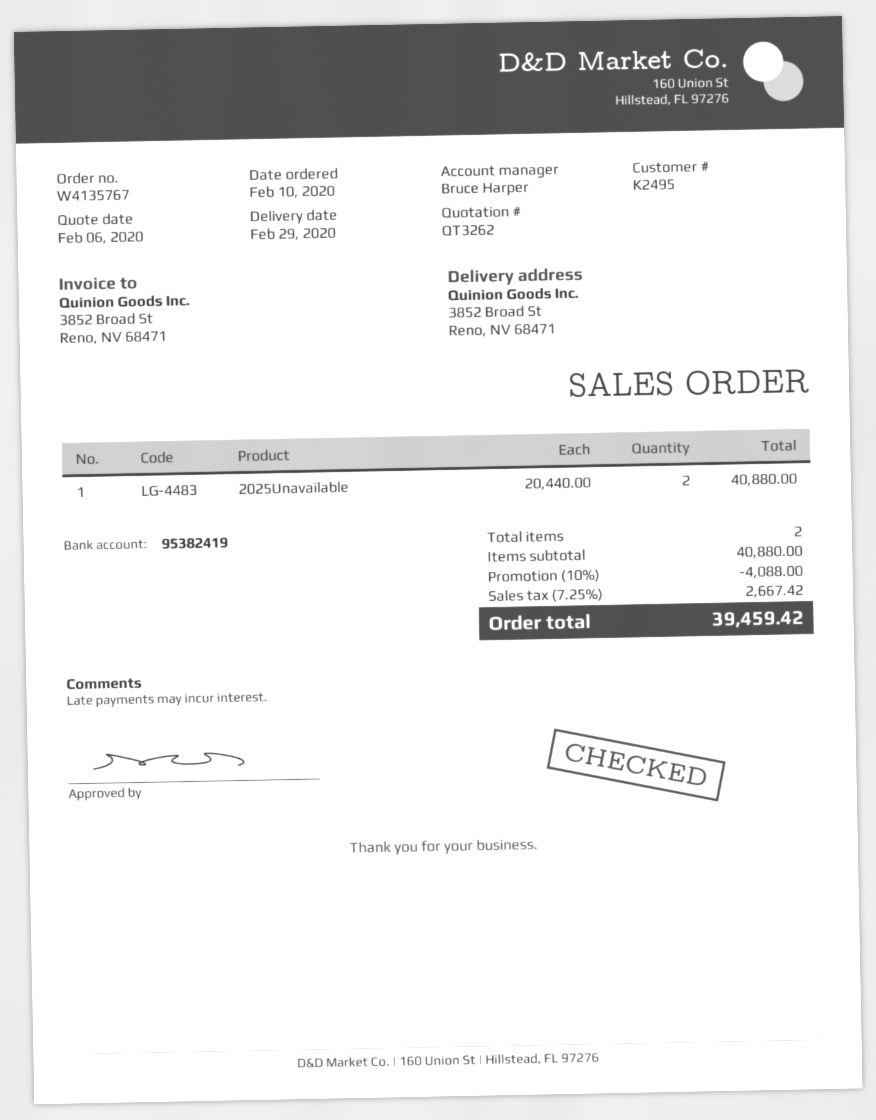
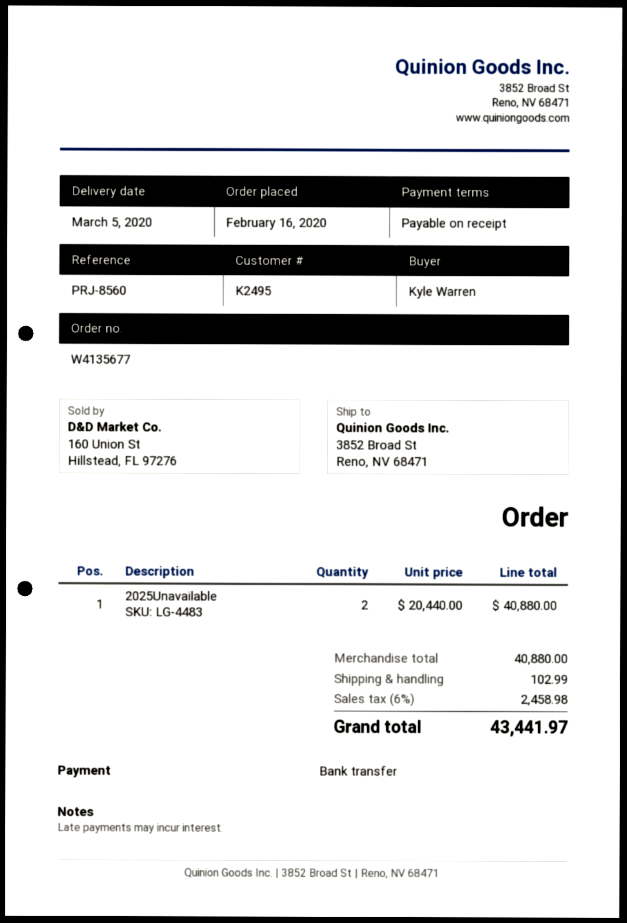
order number: W4135767 -> W4135677
order date: 2020-02-10 -> 2020-02-16
delivery date: 2020-02-29 -> 2020-03-05
discount: 10% = 4088.00 -> none
shipping: none -> 102.99
tax: 7.25% = 2667.42 -> 6% = 2458.98
total: 39459.42 -> 43441.97

